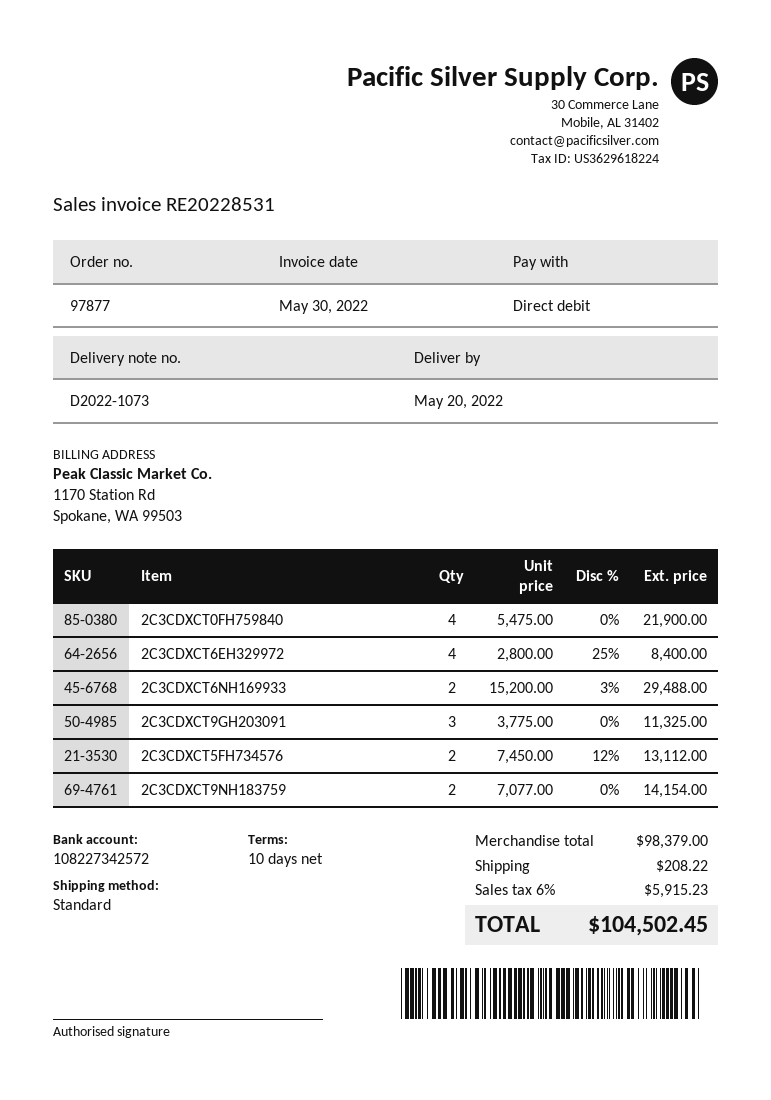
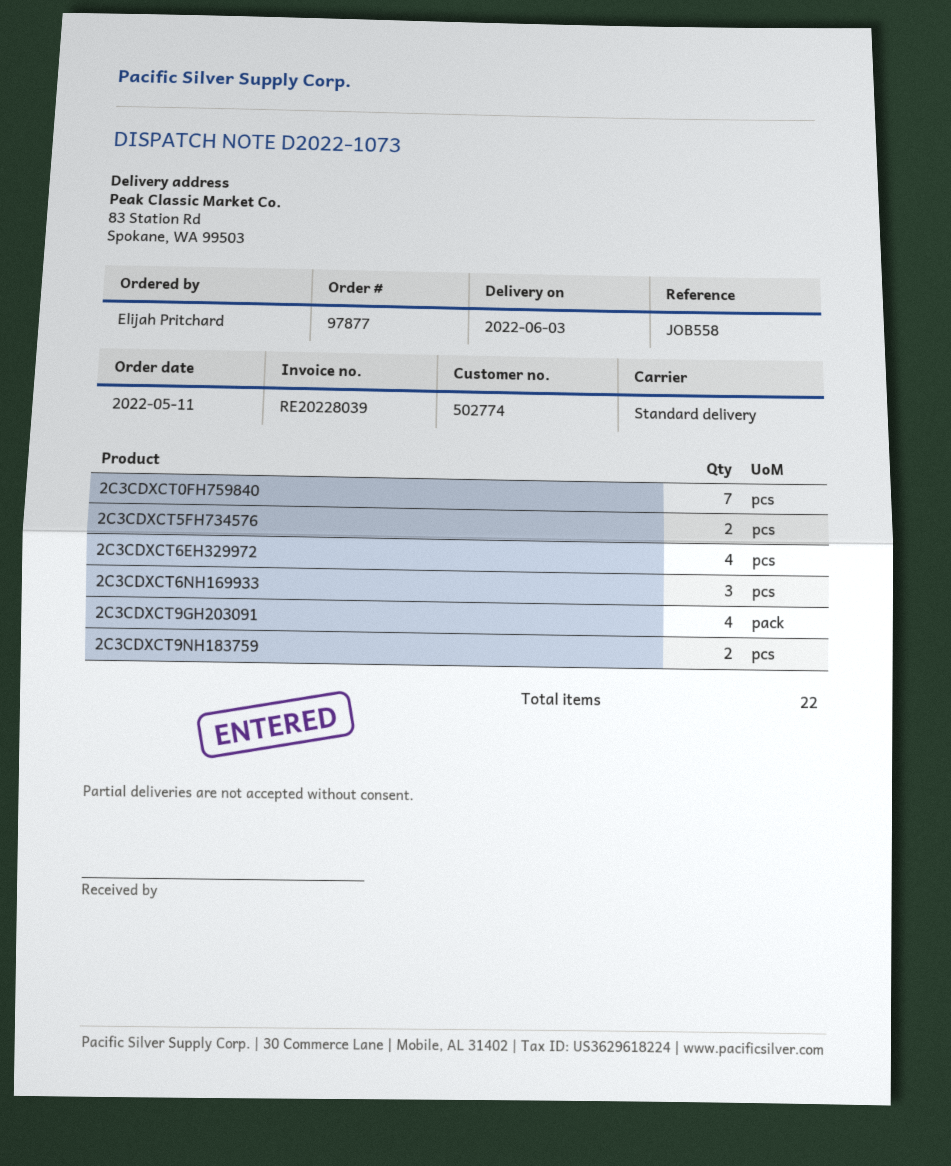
delivery date: 2022-05-20 -> 2022-06-03
invoice number: RE20228531 -> RE20228039
2C3CDXCT0FH759840: 4 -> 7
2C3CDXCT6NH169933: 2 -> 3
2C3CDXCT9GH203091: 3 -> 4

